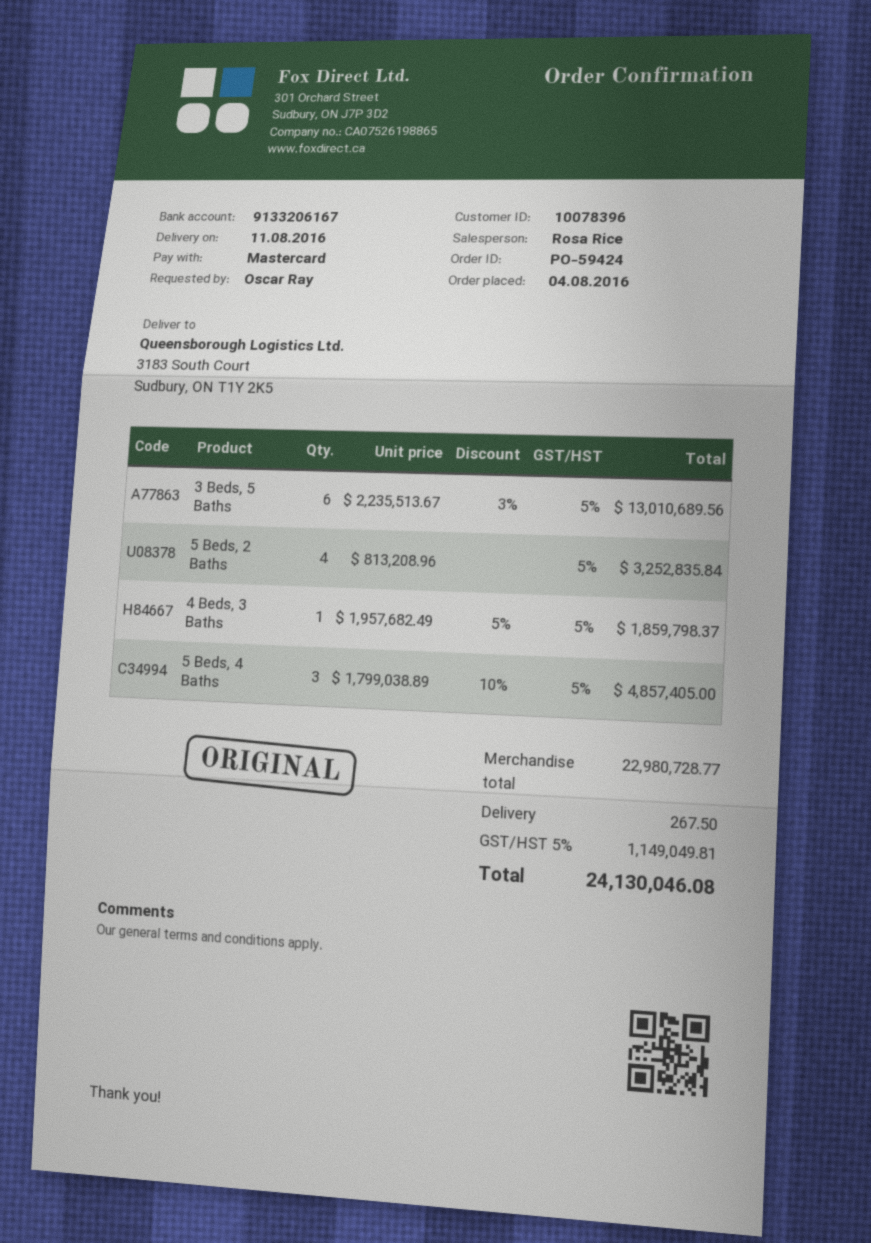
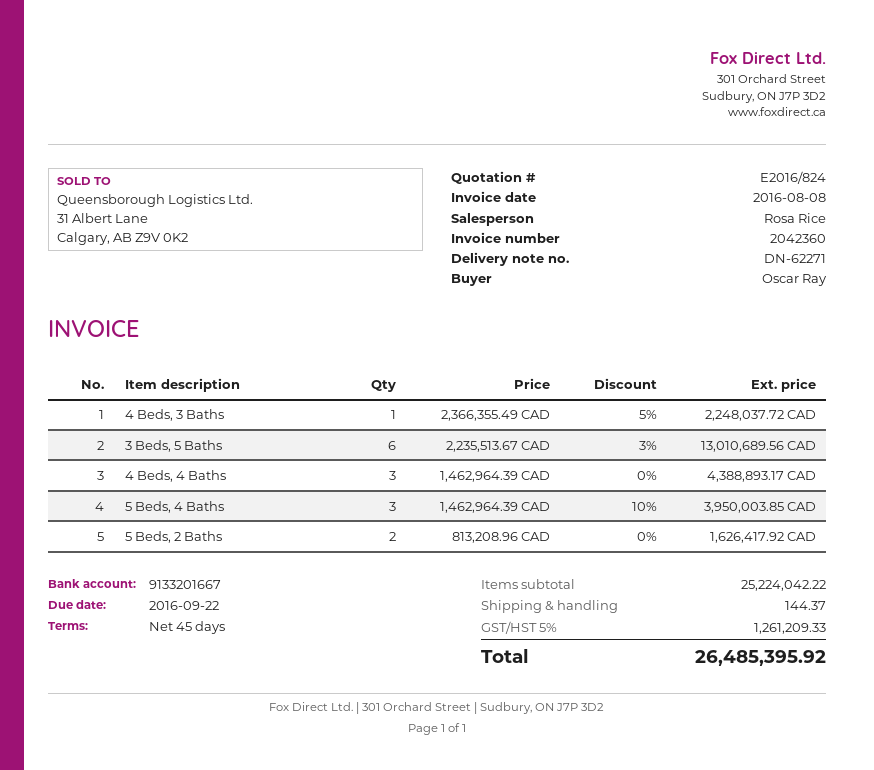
bank account: 9133206167 -> 9133201667
5 Beds, 2 Baths: 4 x 813208.96 = 3252835.84 -> 2 x 813208.96 = 1626417.92
4 Beds, 3 Baths: 1 x 1957682.49 - 5% = 1859798.37 -> 1 x 2366355.49 - 5% = 2248037.72
5 Beds, 4 Baths: 3 x 1799038.89 - 10% = 4857405.00 -> 3 x 1462964.39 - 10% = 3950003.85
4 Beds, 4 Baths: none -> 3 x 1462964.39 = 4388893.17
subtotal: 22980728.77 -> 25224042.22
shipping: 267.50 -> 144.37
tax: 5% = 1149049.81 -> 5% = 1261209.33
total: 24130046.08 -> 26485395.92

